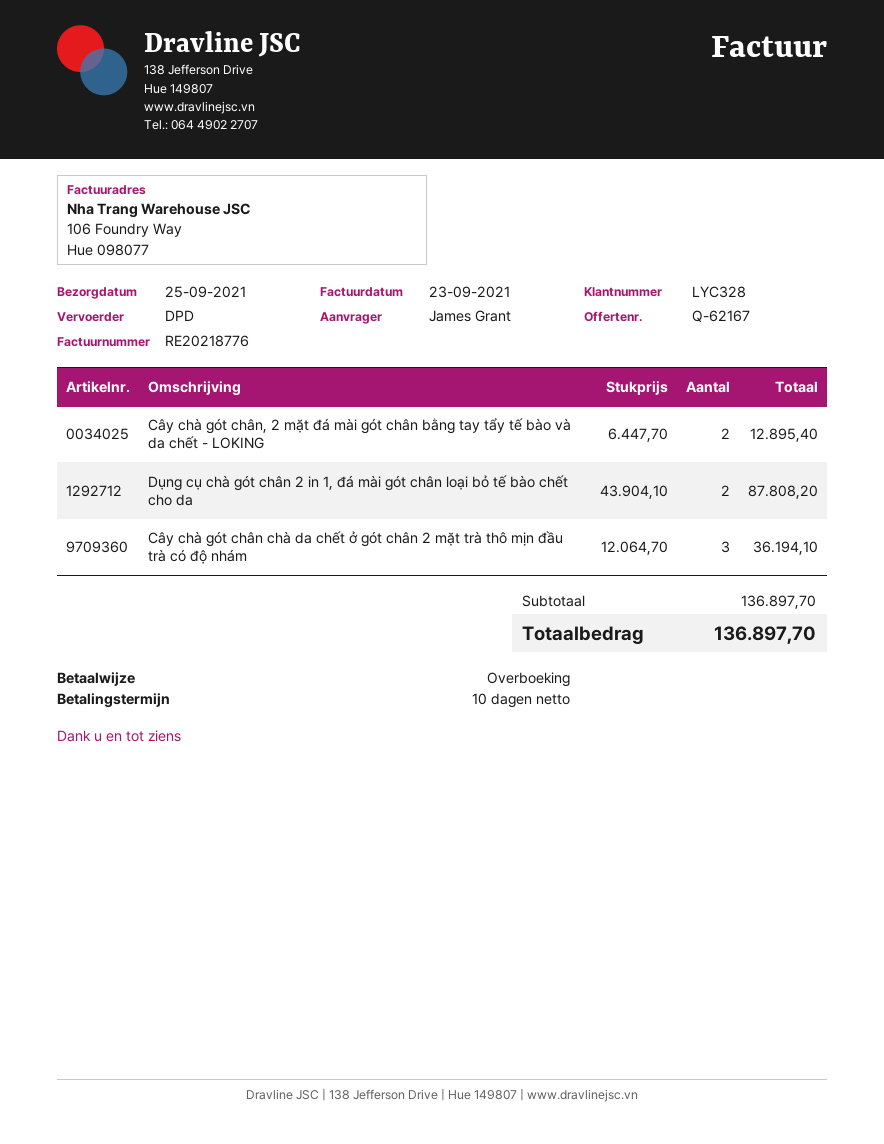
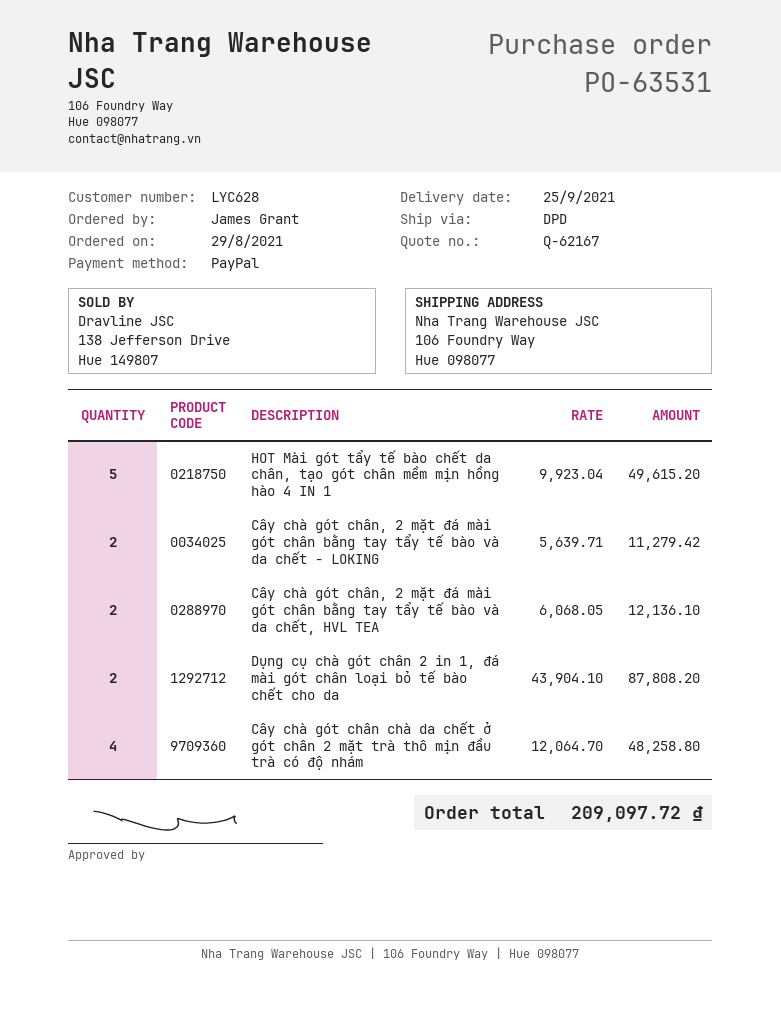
customer number: LYC328 -> LYC628
payment method: bank transfer -> PayPal
Cây chà gót chân, 2 mặt đá mài gót chân bằng tay tẩy tế bào và da chết - LOKING: 2 x 6447.70 = 12895.40 -> 2 x 5639.71 = 11279.42
Cây chà gót chân chà da chết ở gót chân 2 mặt trà thô mịn đầu trà có độ nhám: 3 x 12064.70 = 36194.10 -> 4 x 12064.70 = 48258.80
HOT Mài gót tẩy tế bào chết da chân, tạo gót chân mềm mịn hồng hào 4 IN 1: none -> 5 x 9923.04 = 49615.20
Cây chà gót chân, 2 mặt đá mài gót chân bằng tay tẩy tế bào và da chết, HVL TEA: none -> 2 x 6068.05 = 12136.10
total: 136897.70 -> 209097.72

